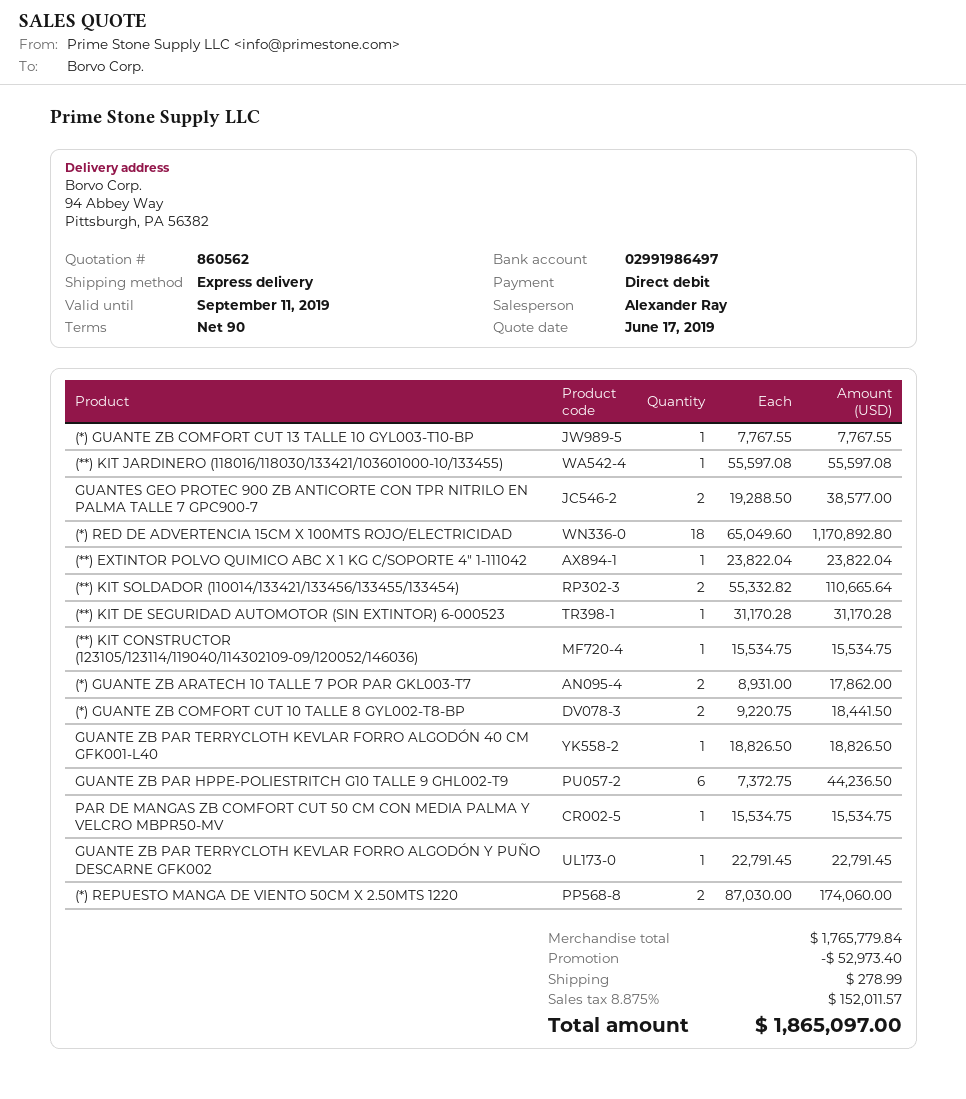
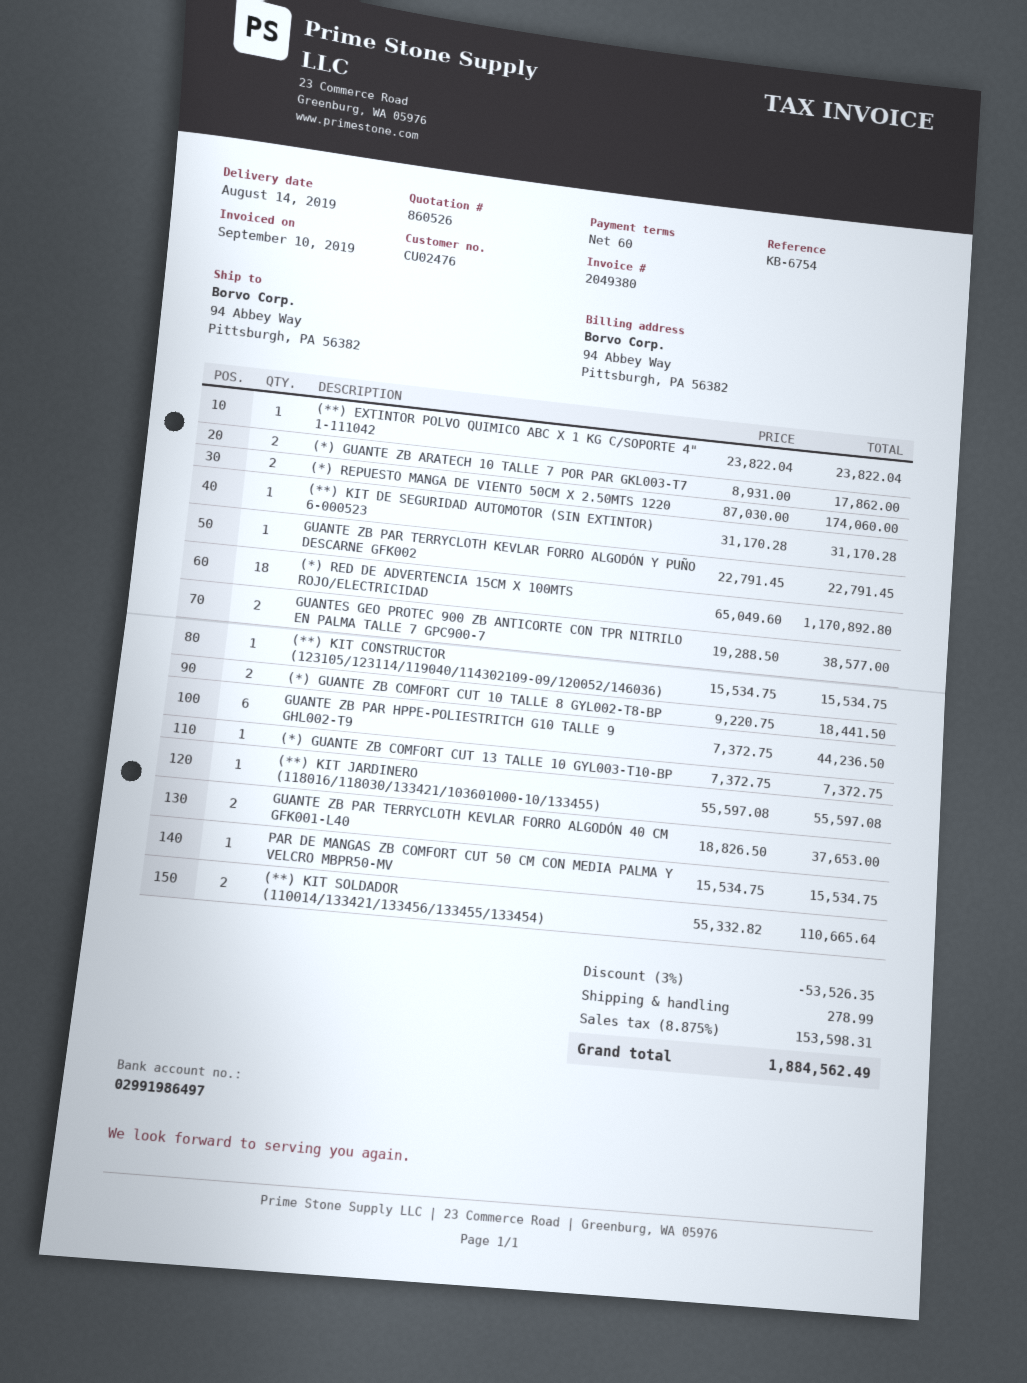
quote number: 860562 -> 860526
payment terms: 90 days -> 60 days
(*) GUANTE ZB COMFORT CUT 13 TALLE 10 GYL003-T10-BP: 1 x 7767.55 = 7767.55 -> 1 x 7372.75 = 7372.75
GUANTE ZB PAR TERRYCLOTH KEVLAR FORRO ALGODÓN 40 CM GFK001-L40: 1 x 18826.50 = 18826.50 -> 2 x 18826.50 = 37653.00
discount: 52973.40 -> 53526.35
tax: 8.875% = 152011.57 -> 8.875% = 153598.31
total: 1865097.00 -> 1884562.49

